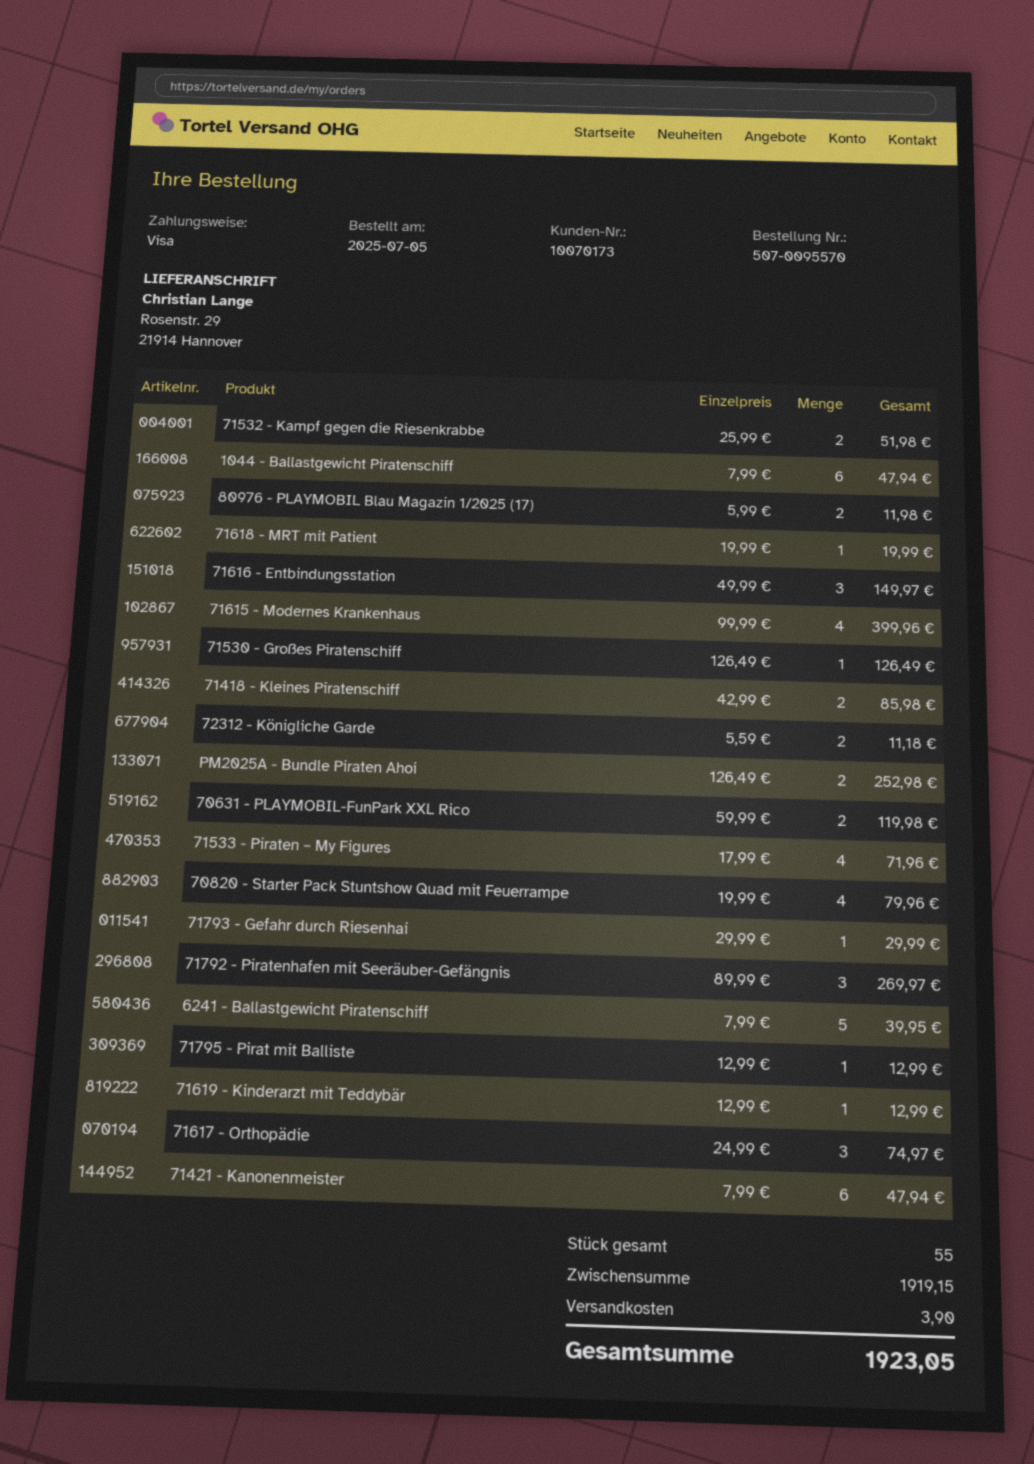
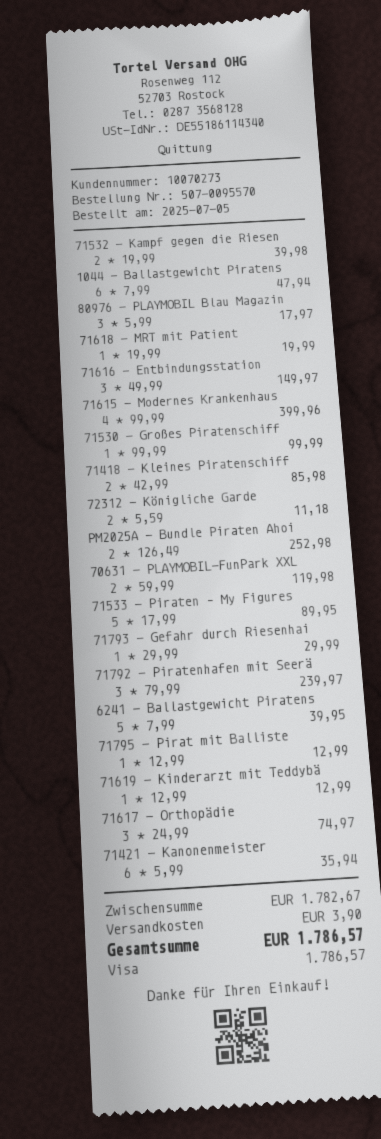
customer number: 10070173 -> 10070273
71532 - Kampf gegen die Riesenkrabbe: 2 x 25.99 = 51.98 -> 2 x 19.99 = 39.98
80976 - PLAYMOBIL Blau Magazin 1/2025 (17): 2 x 5.99 = 11.98 -> 3 x 5.99 = 17.97
71530 - Großes Piratenschiff: 1 x 126.49 = 126.49 -> 1 x 99.99 = 99.99
71533 - Piraten – My Figures: 4 x 17.99 = 71.96 -> 5 x 17.99 = 89.95
70820 - Starter Pack Stuntshow Quad mit Feuerrampe: 4 x 19.99 = 79.96 -> none
71792 - Piratenhafen mit Seeräuber-Gefängnis: 3 x 89.99 = 269.97 -> 3 x 79.99 = 239.97
71421 - Kanonenmeister: 6 x 7.99 = 47.94 -> 6 x 5.99 = 35.94
subtotal: 1919.15 -> 1782.67
total: 1923.05 -> 1786.57

